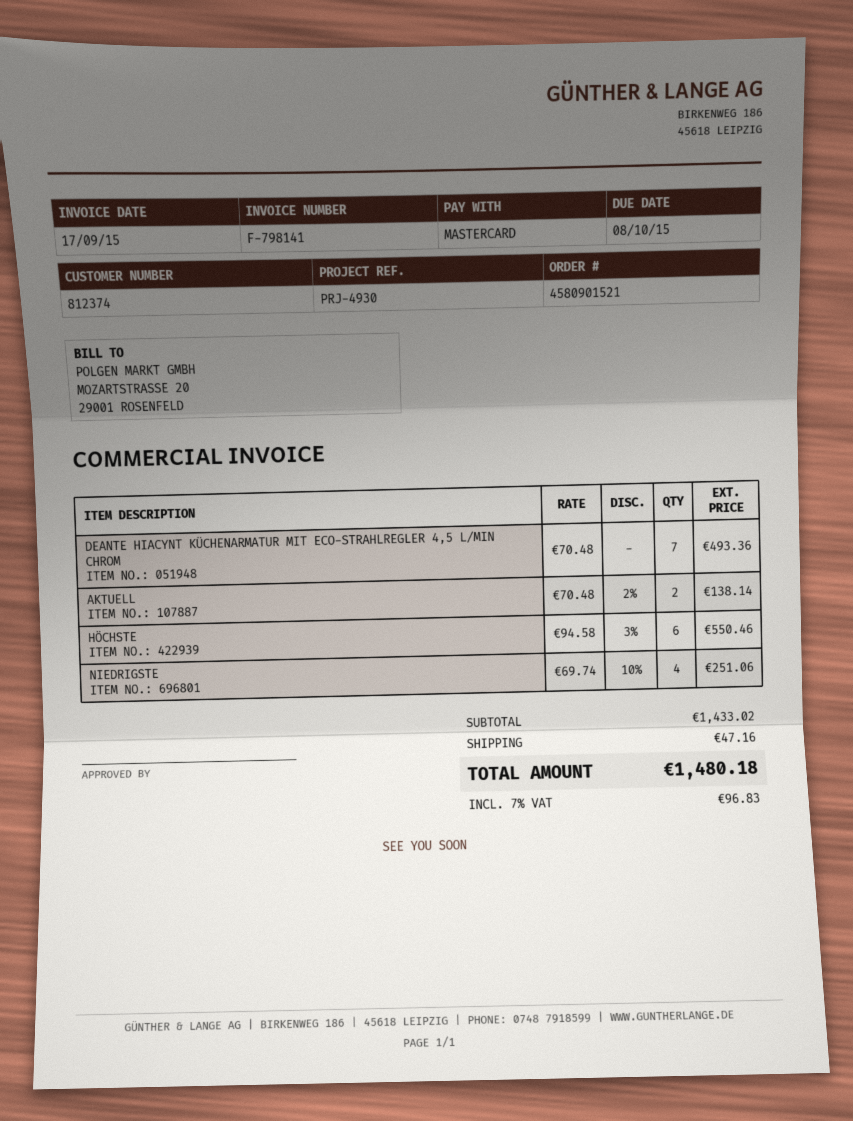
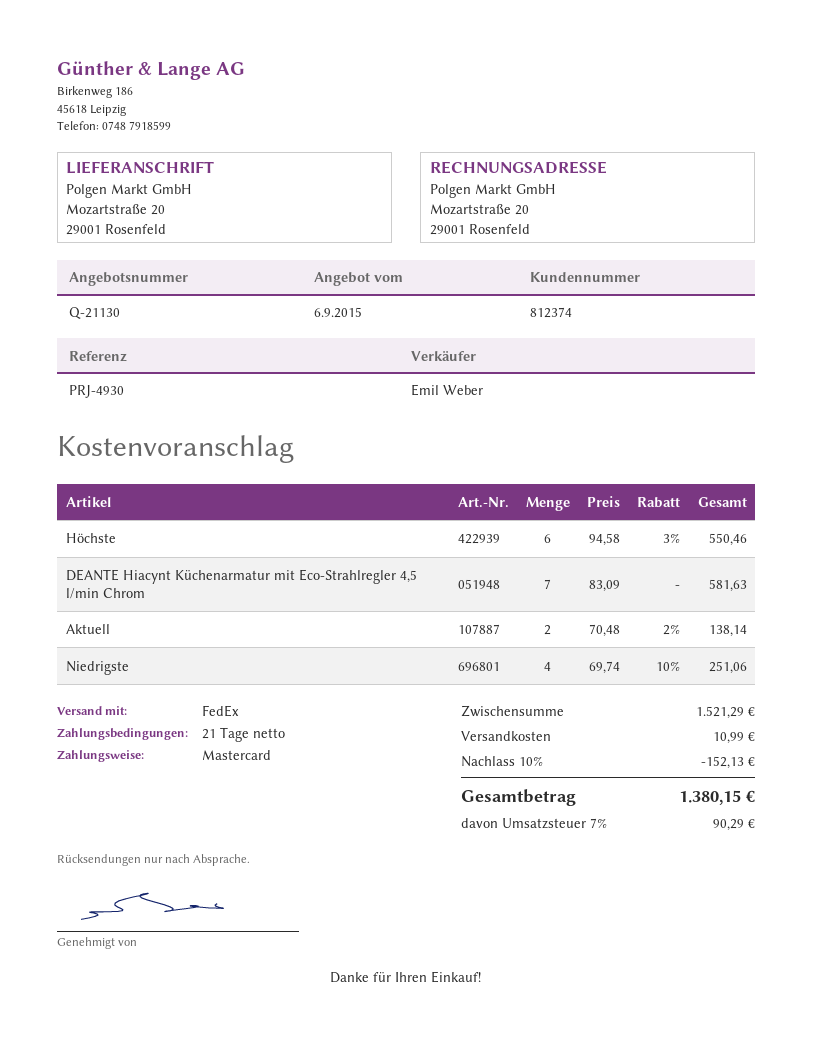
DEANTE HIACYNT KÜCHENARMATUR MIT ECO-STRAHLREGLER 4,5 L/MIN CHROM: 7 x 70.48 = 493.36 -> 7 x 83.09 = 581.63
subtotal: 1433.02 -> 1521.29
discount: none -> 10% = 152.13
shipping: 47.16 -> 10.99
tax: 7% = 96.83 -> 7% = 90.29
total: 1480.18 -> 1380.15

